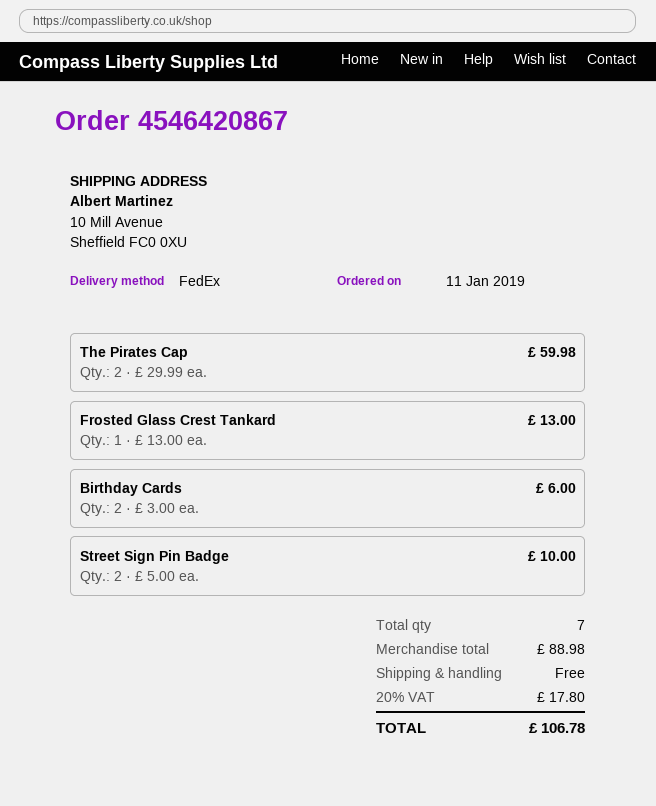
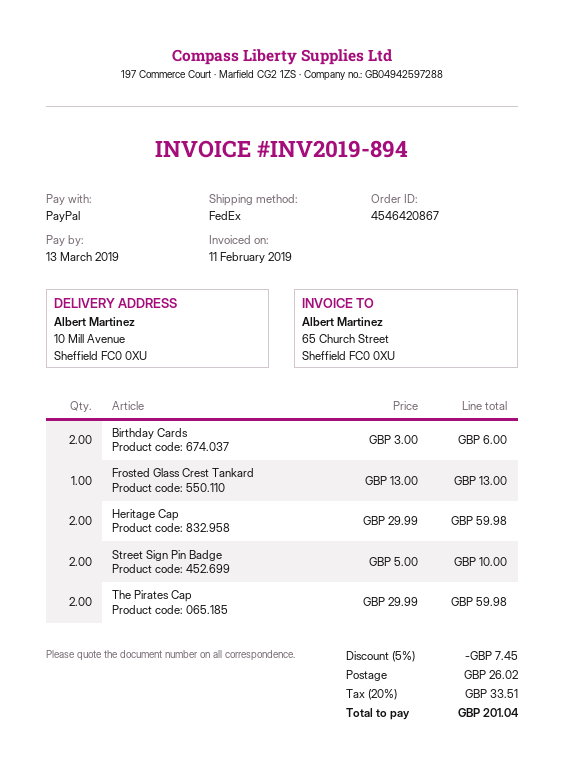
Heritage Cap: none -> 2 x 29.99 = 59.98
discount: none -> 5% = 7.45
shipping: 0.00 -> 26.02
tax: 20% = 17.80 -> 20% = 33.51
total: 106.78 -> 201.04

